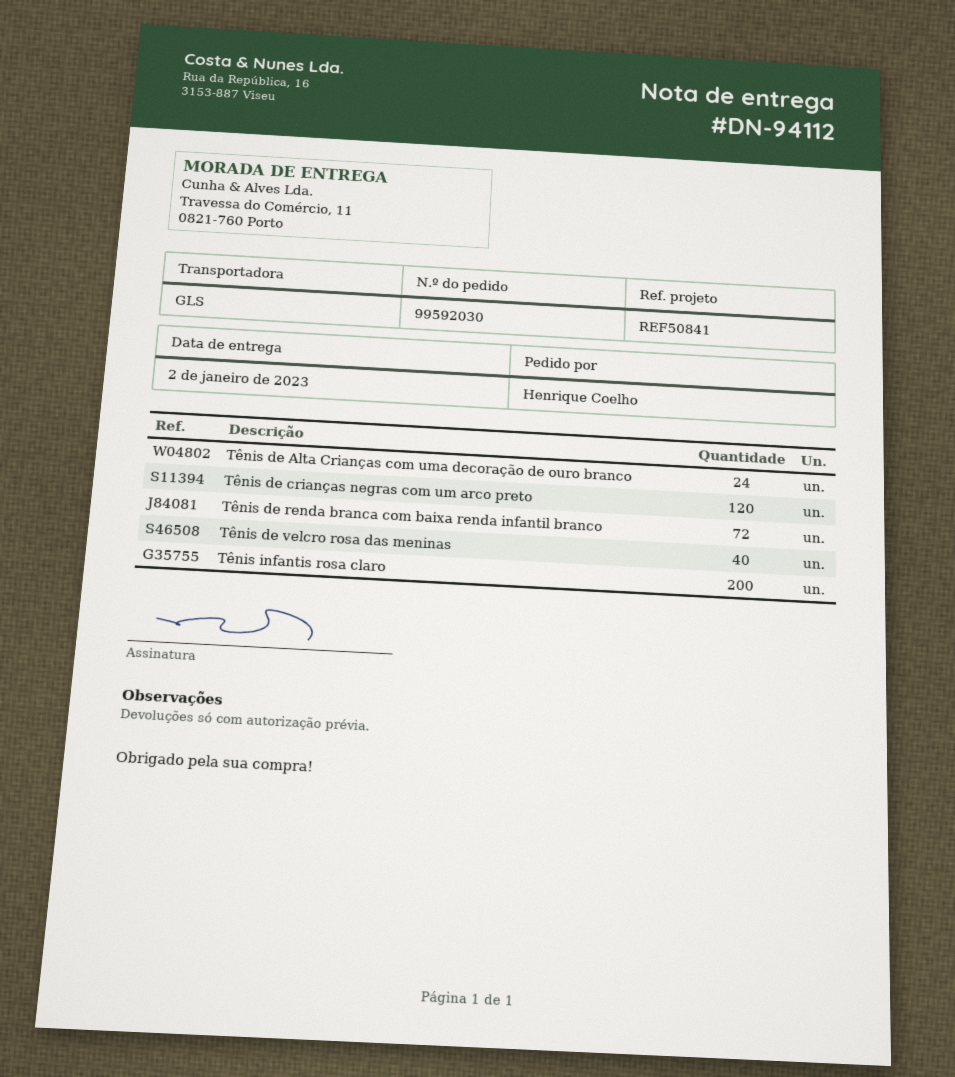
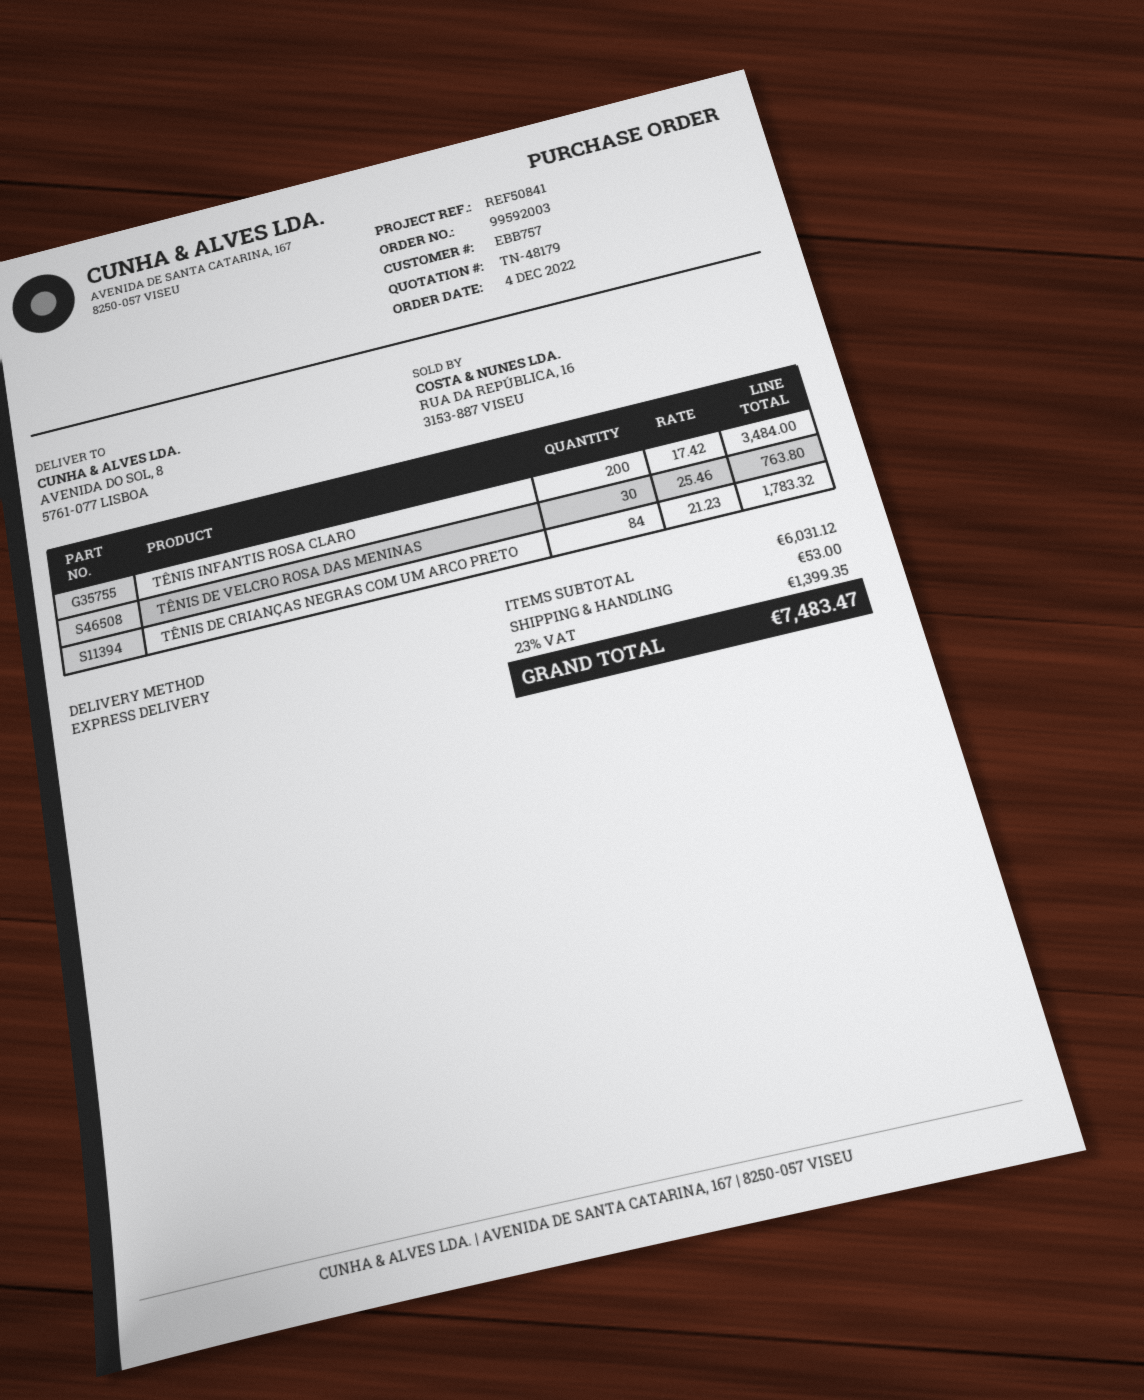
order number: 99592030 -> 99592003
shipping method: GLS -> express
ship to: Travessa do Comércio, 11, 0821-760 Porto -> AVENIDA DO SOL, 8, 5761-077 LISBOA
Tênis de Alta Crianças com uma decoração de ouro branco: 24 -> none
Tênis de crianças negras com um arco preto: 120 -> 84
Tênis de renda branca com baixa renda infantil branco: 72 -> none
Tênis de velcro rosa das meninas: 40 -> 30

